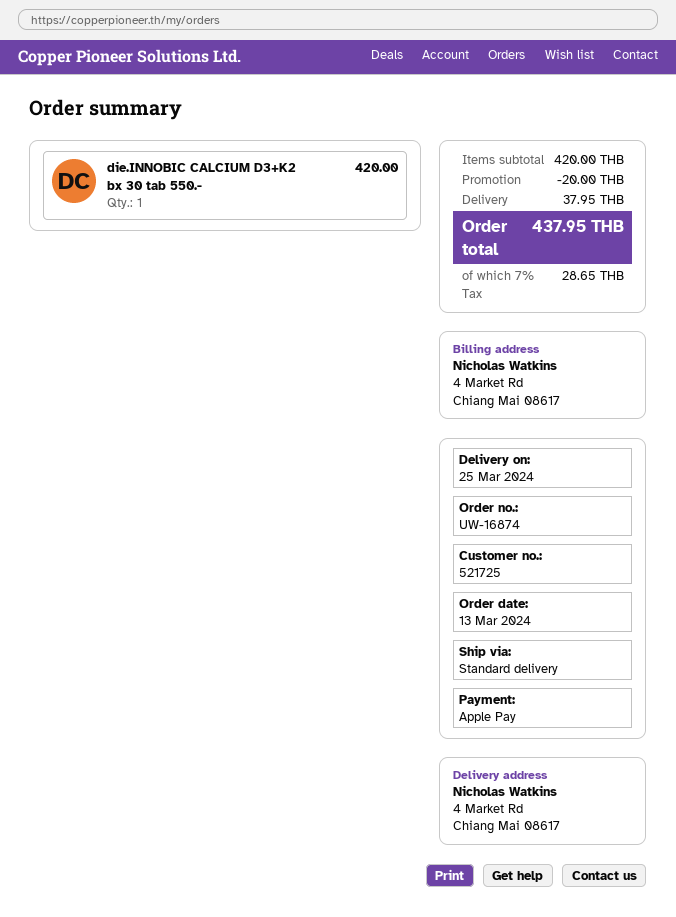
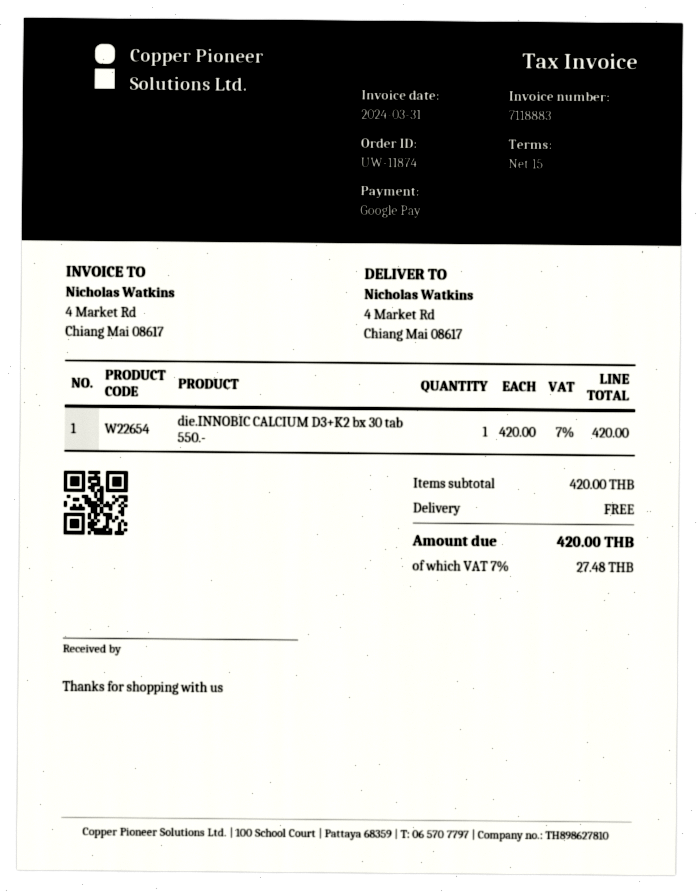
order number: UW-16874 -> UW-11874
payment method: Apple Pay -> Google Pay
discount: 20.00 -> none
shipping: 37.95 -> 0.00
tax: 7% = 28.65 -> 7% = 27.48
total: 437.95 -> 420.00

